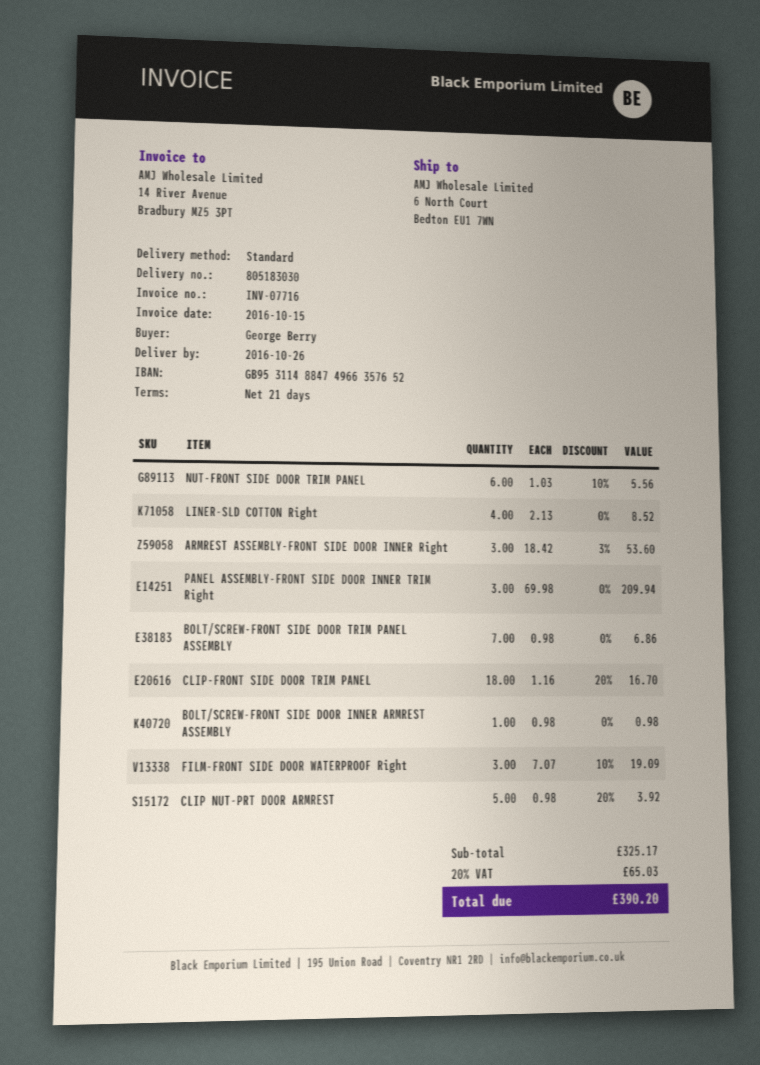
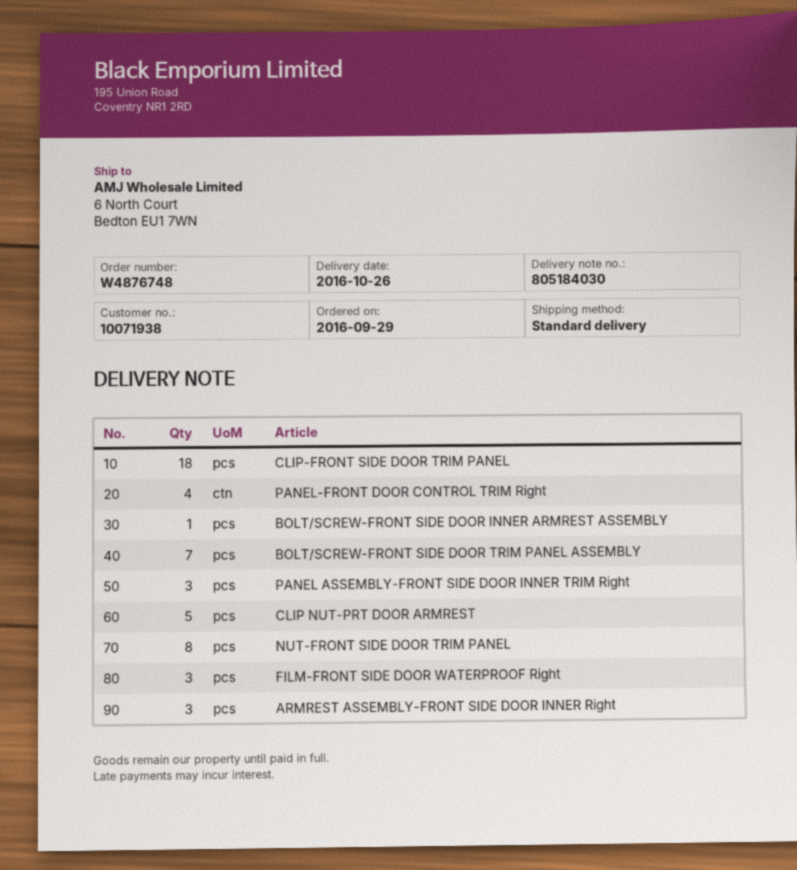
delivery note number: 805183030 -> 805184030
NUT-FRONT SIDE DOOR TRIM PANEL: 6 -> 8
LINER-SLD COTTON Right: 4 -> none
PANEL-FRONT DOOR CONTROL TRIM Right: none -> 4

